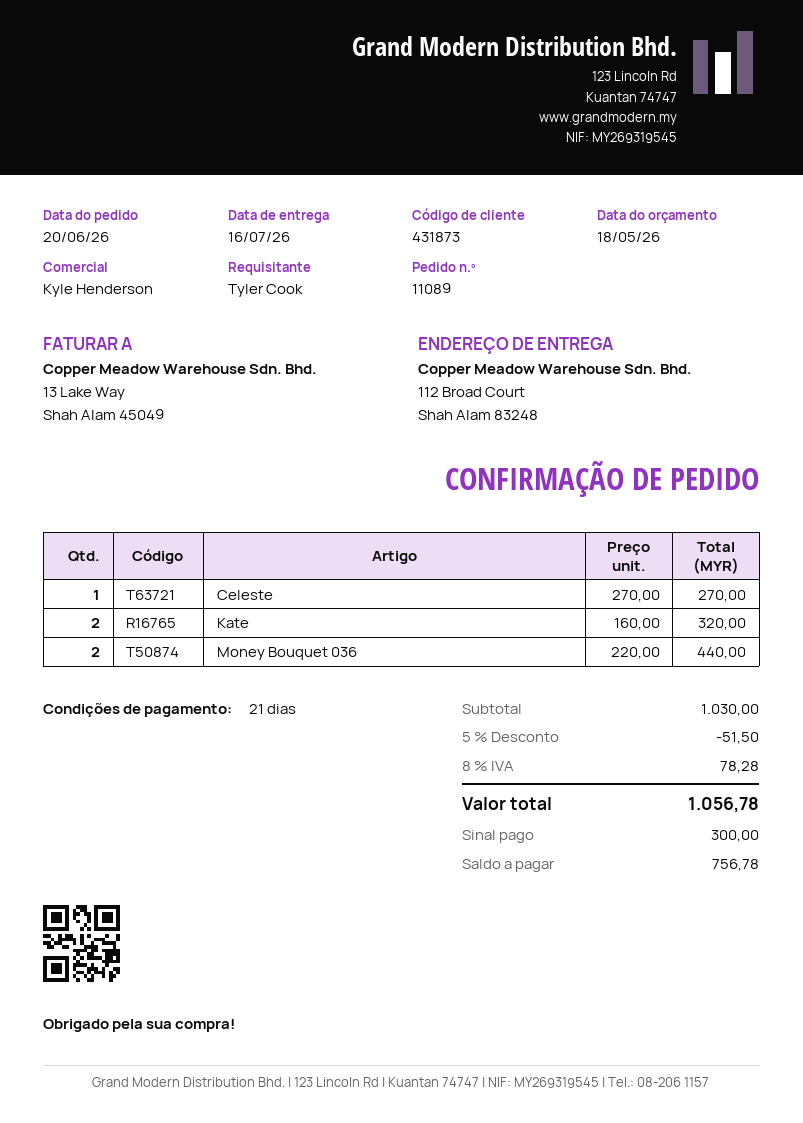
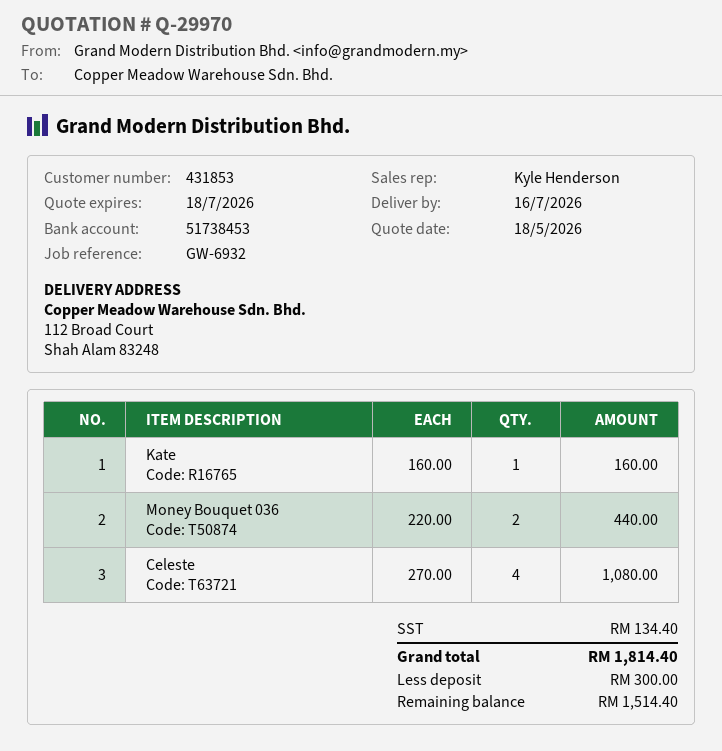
customer number: 431873 -> 431853
Celeste: 1 x 270.00 = 270.00 -> 4 x 270.00 = 1080.00
Kate: 2 x 160.00 = 320.00 -> 1 x 160.00 = 160.00
discount: 5% = 51.50 -> none
tax: 78.28 -> 134.40
total: 1056.78 -> 1814.40
balance: 756.78 -> 1514.40

